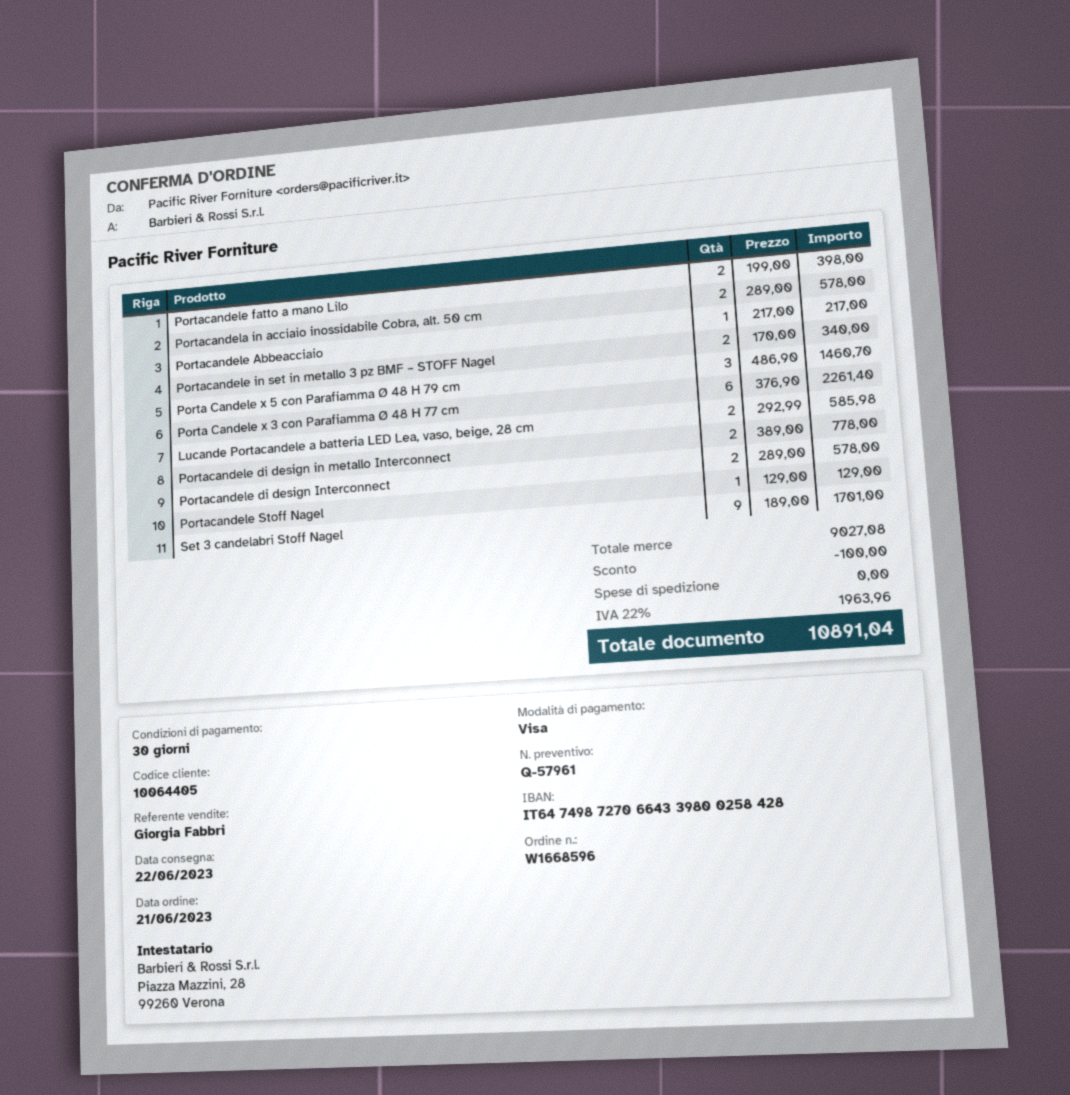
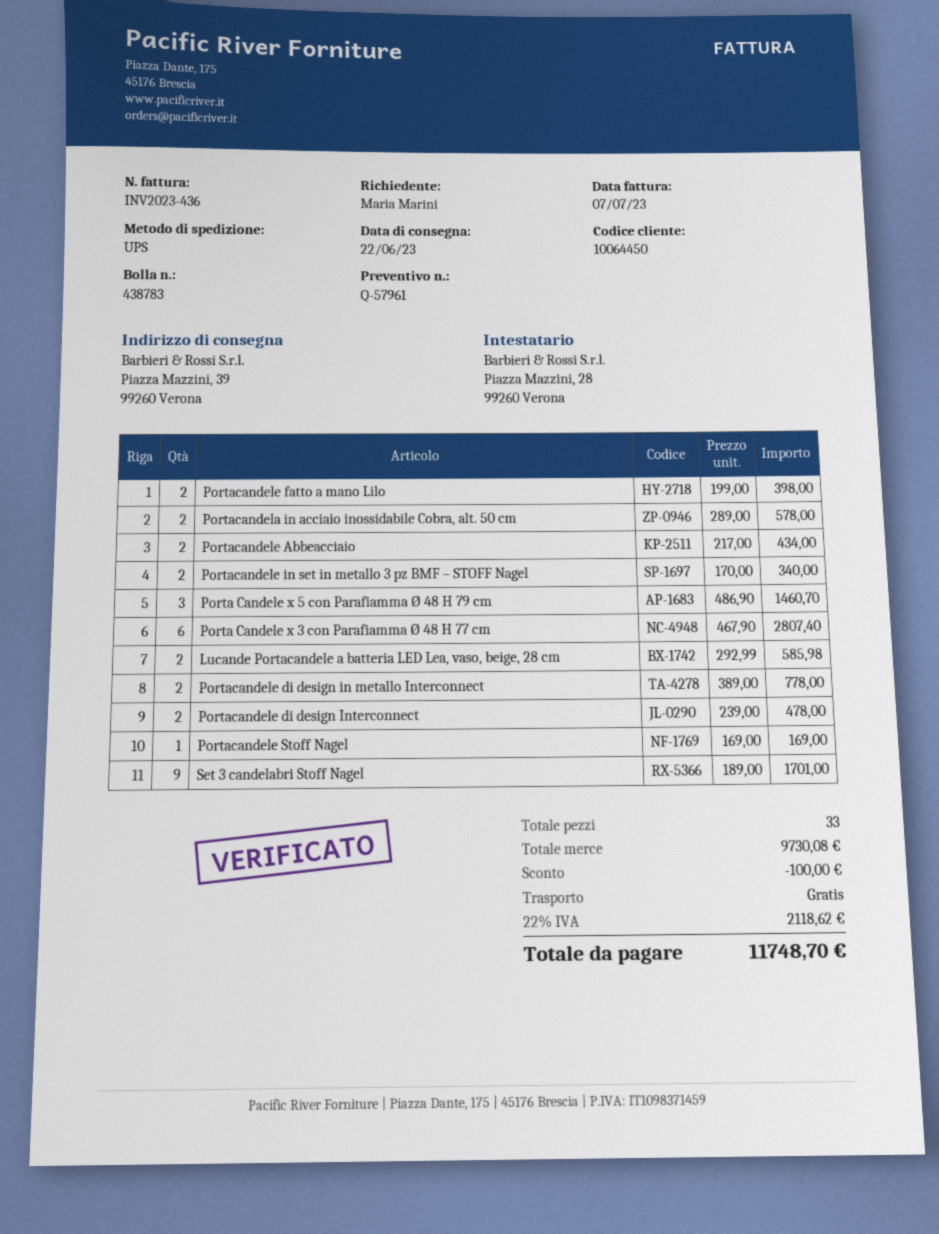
customer number: 10064405 -> 10064450
Portacandele Abbeacciaio: 1 x 217.00 = 217.00 -> 2 x 217.00 = 434.00
Porta Candele x 3 con Parafiamma Ø 48 H 77 cm: 6 x 376.90 = 2261.40 -> 6 x 467.90 = 2807.40
Portacandele di design Interconnect: 2 x 289.00 = 578.00 -> 2 x 239.00 = 478.00
Portacandele Stoff Nagel: 1 x 129.00 = 129.00 -> 1 x 169.00 = 169.00
subtotal: 9027.08 -> 9730.08
tax: 22% = 1963.96 -> 22% = 2118.62
total: 10891.04 -> 11748.70

